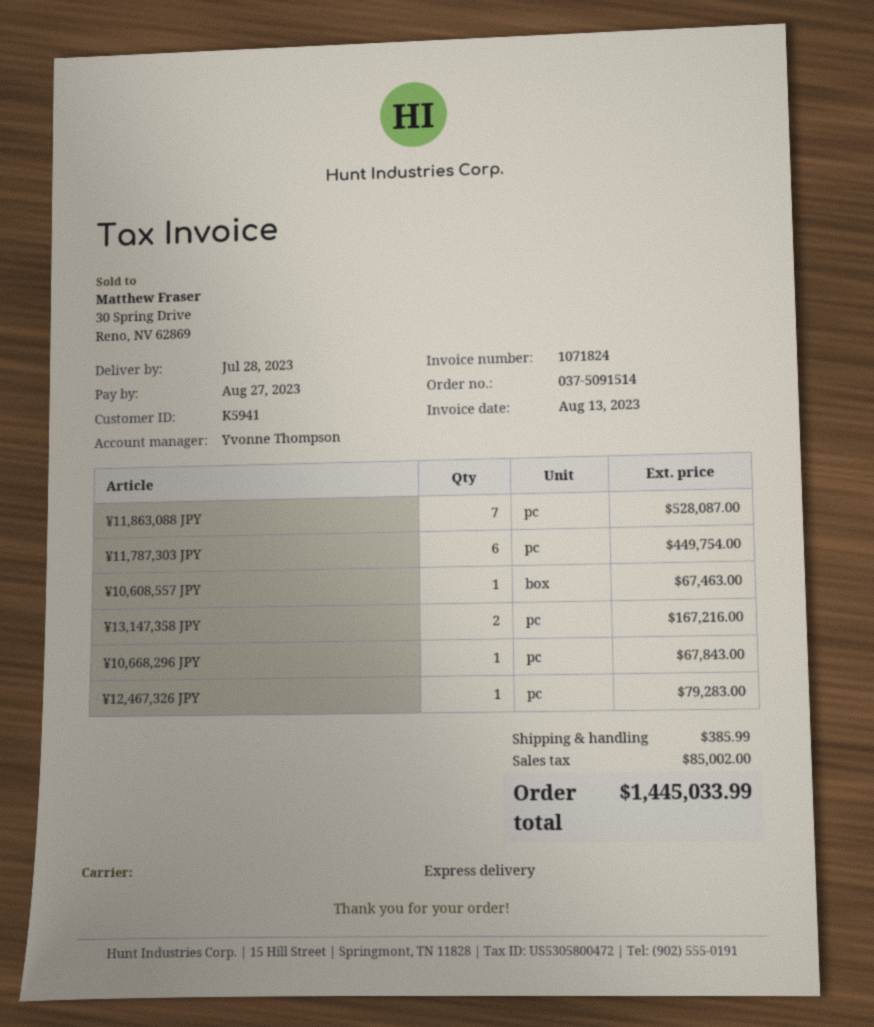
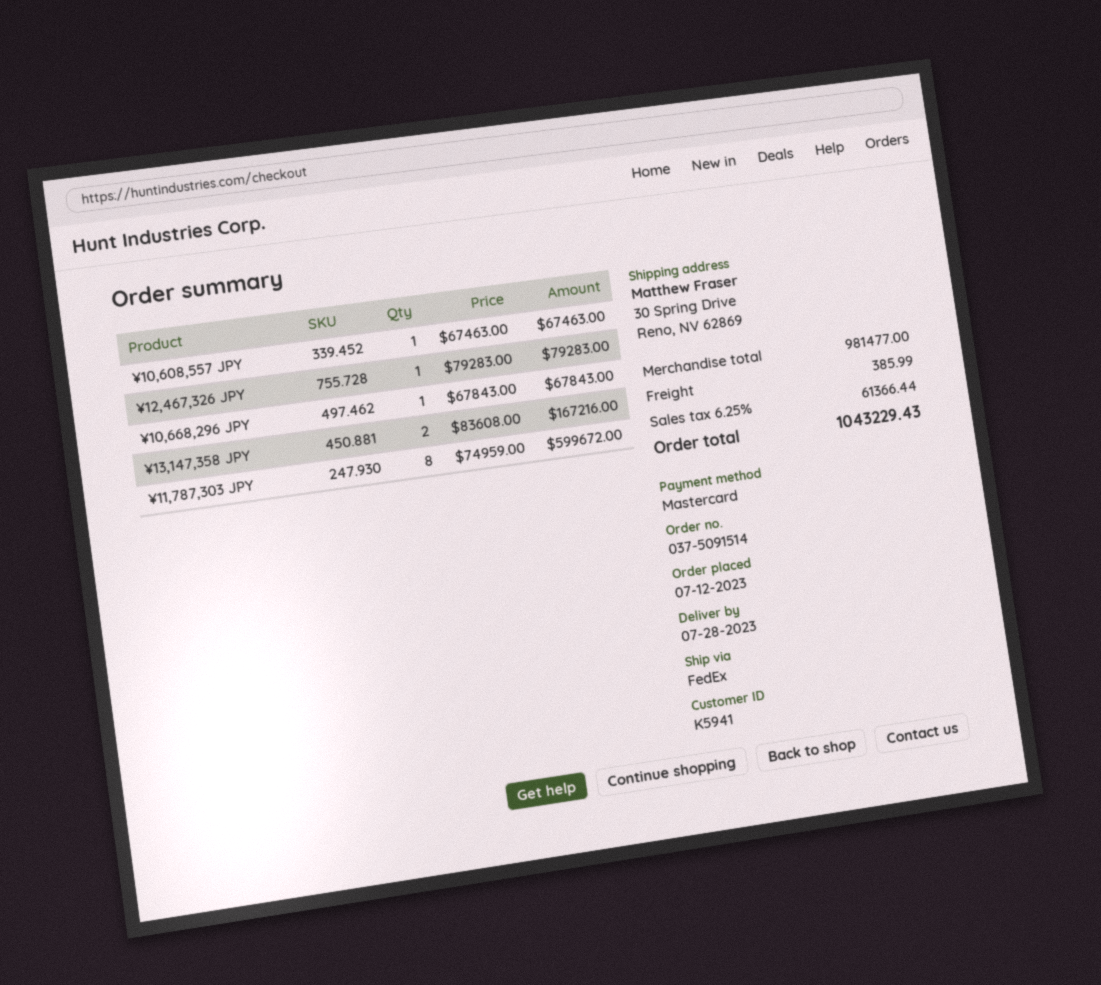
shipping method: express -> FedEx
¥11,863,088 JPY: 7 for 528087.00 -> none
¥11,787,303 JPY: 6 for 449754.00 -> 8 for 599672.00
tax: 85002.00 -> 61366.44
total: 1445033.99 -> 1043229.43

